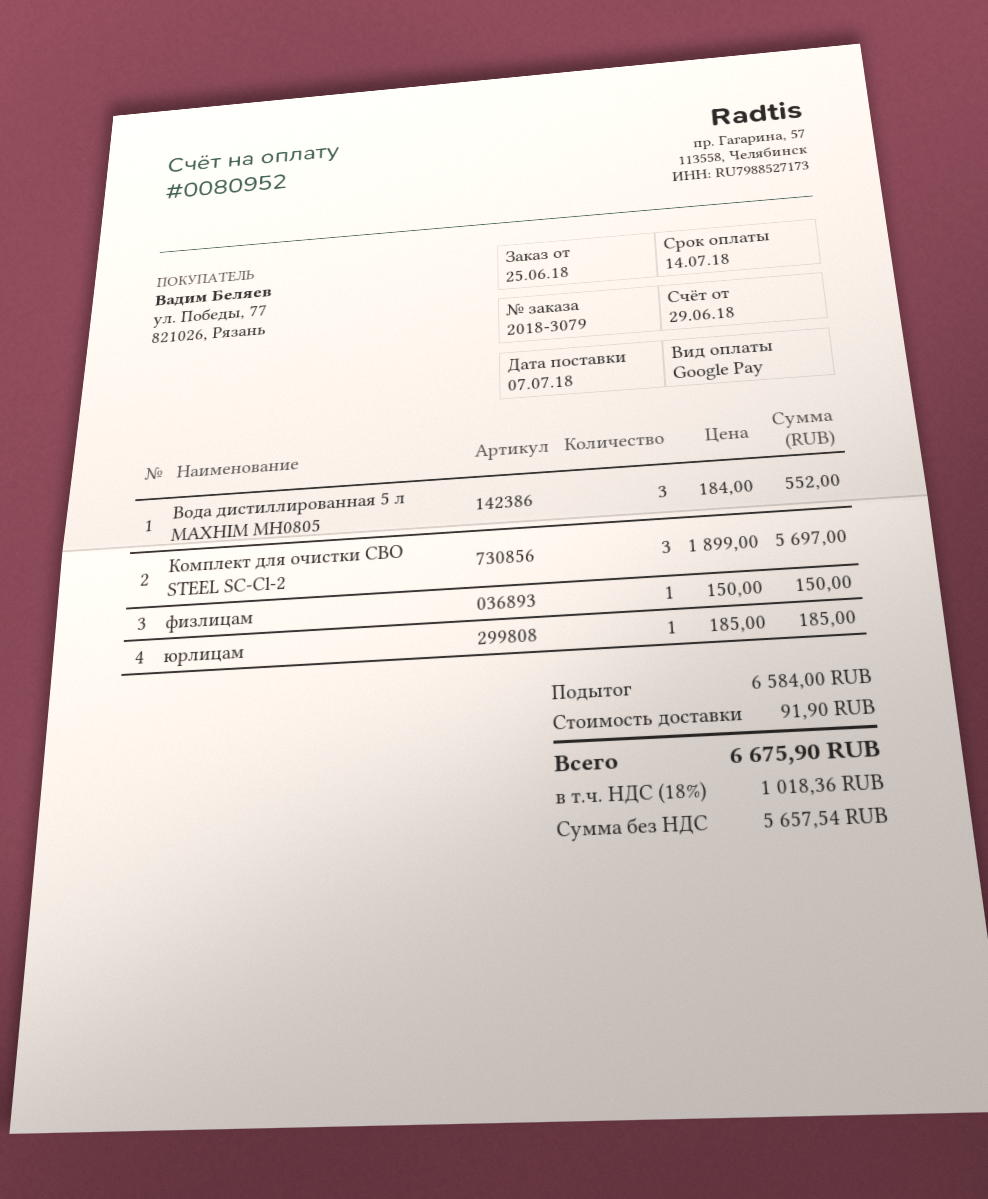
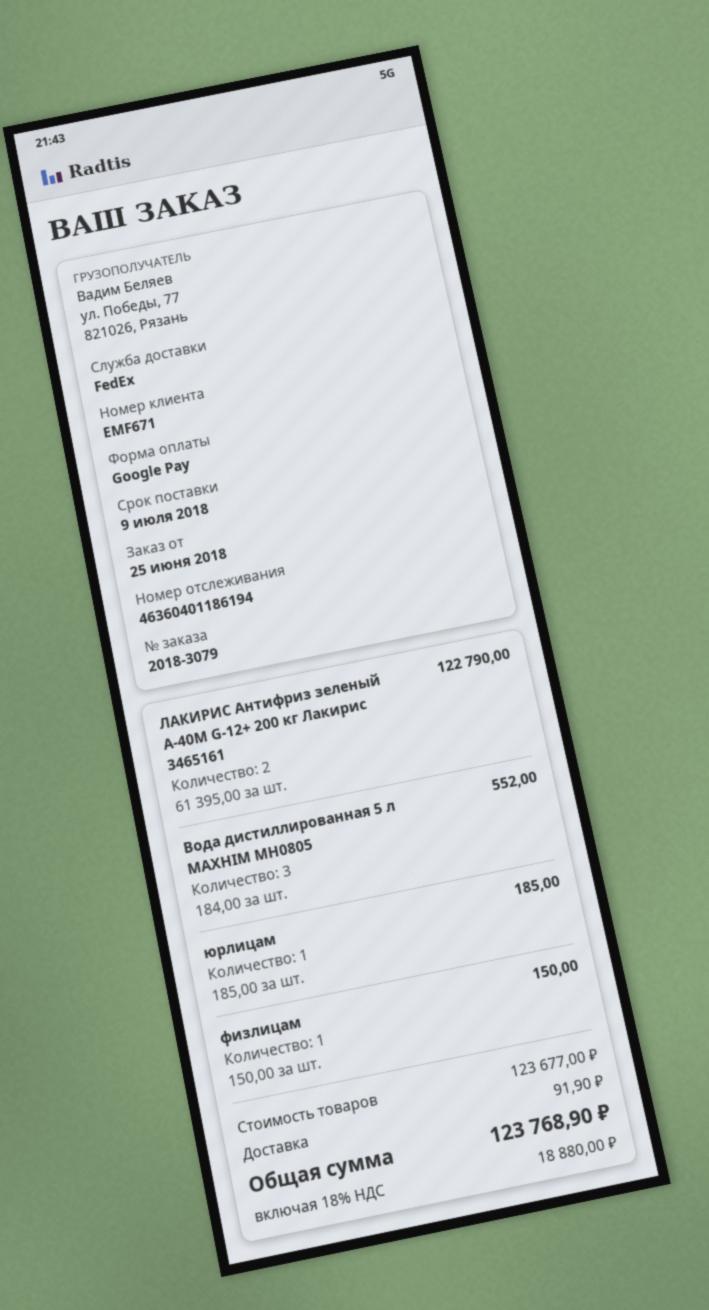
delivery date: 2018-07-07 -> 2018-07-09
Комплект для очистки СВО STEEL SC-Cl-2: 3 x 1899.00 = 5697.00 -> none
ЛАКИРИС Антифриз зеленый А-40М G-12+ 200 кг Лакирис 3465161: none -> 2 x 61395.00 = 122790.00
subtotal: 6584.00 -> 123677.00
tax: 18% = 1018.36 -> 18% = 18880.00
total: 6675.90 -> 123768.90

